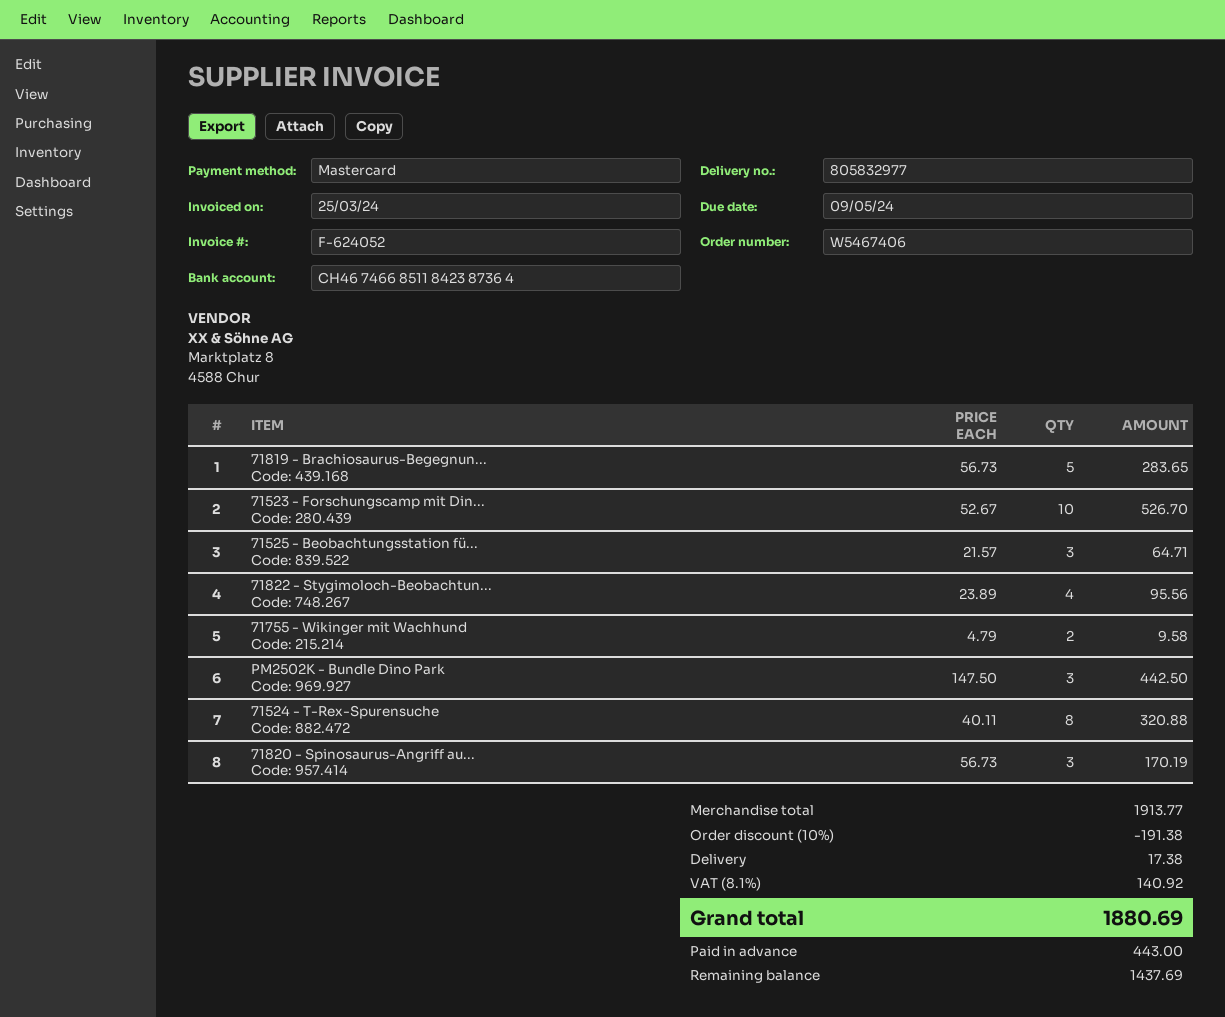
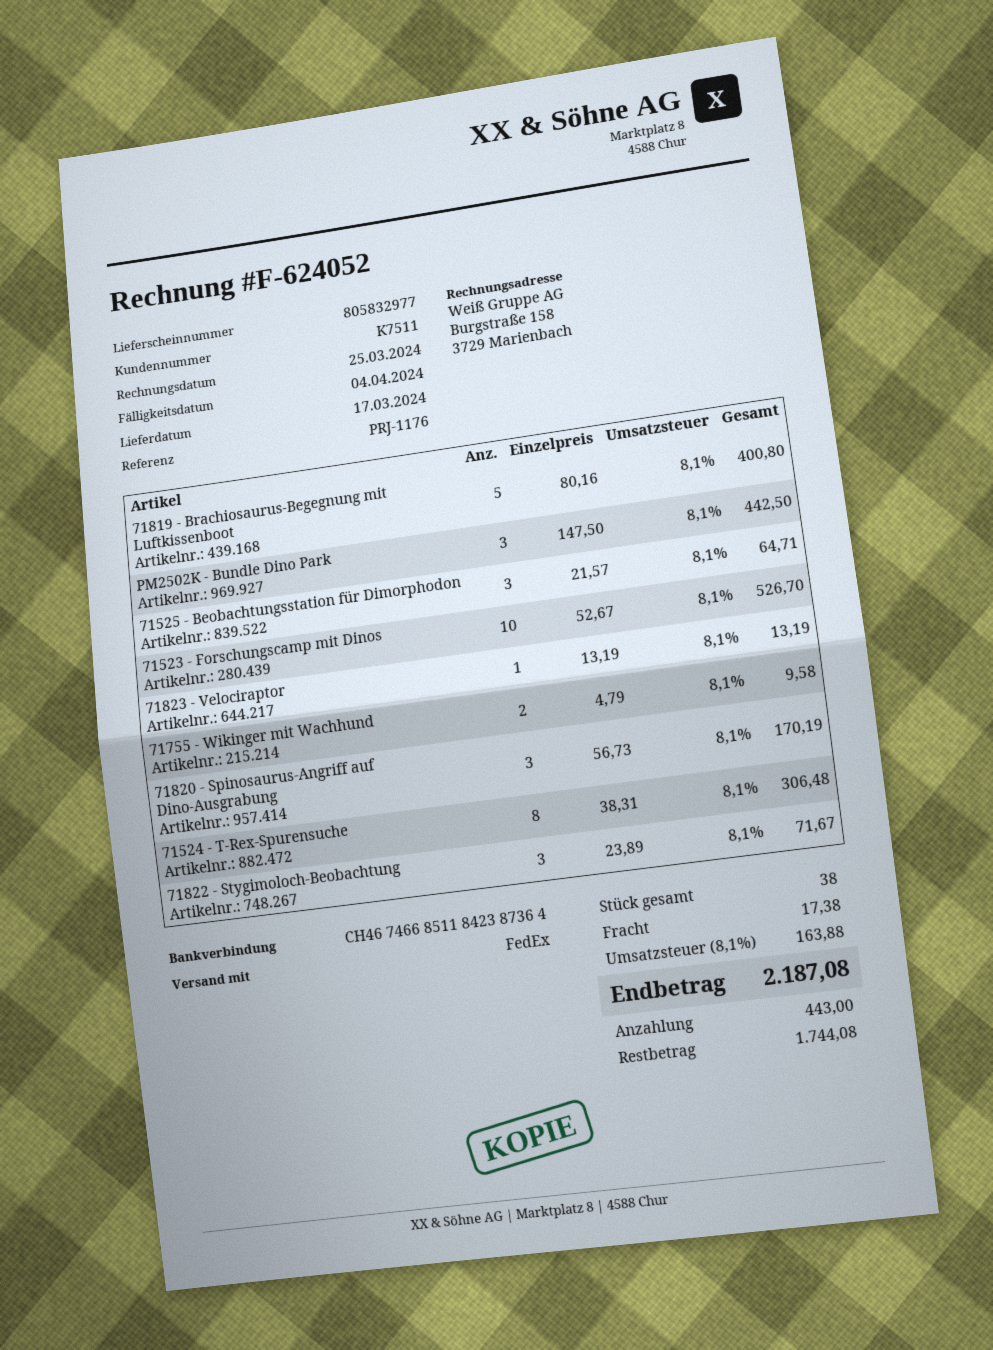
due date: 2024-05-09 -> 2024-04-04
71819 - Brachiosaurus-Begegnun...: 5 x 56.73 = 283.65 -> 5 x 80.16 = 400.80
71822 - Stygimoloch-Beobachtun...: 4 x 23.89 = 95.56 -> 3 x 23.89 = 71.67
71524 - T-Rex-Spurensuche: 8 x 40.11 = 320.88 -> 8 x 38.31 = 306.48
71823 - Velociraptor: none -> 1 x 13.19 = 13.19
discount: 10% = 191.38 -> none
tax: 8.1% = 140.92 -> 8.1% = 163.88
total: 1880.69 -> 2187.08
balance: 1437.69 -> 1744.08

